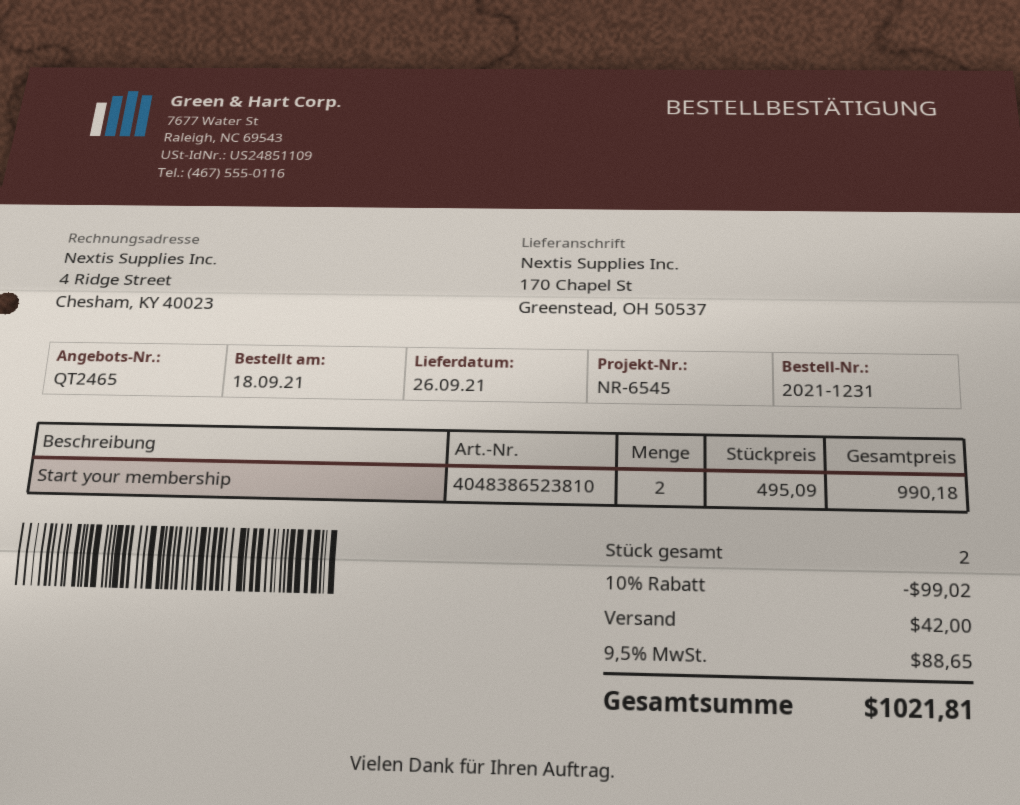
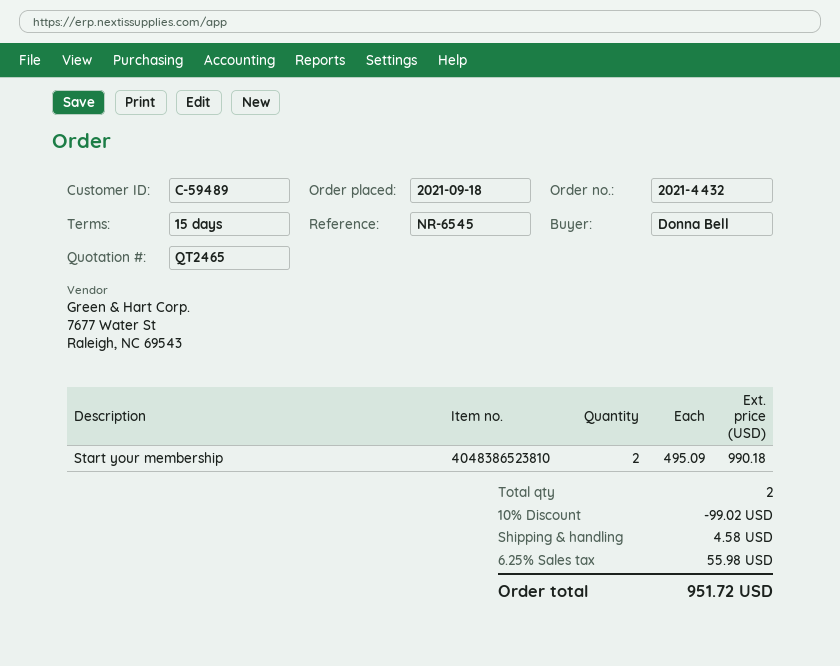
order number: 2021-1231 -> 2021-4432
shipping: 42.00 -> 4.58
tax: 9.5% = 88.65 -> 6.25% = 55.98
total: 1021.81 -> 951.72

